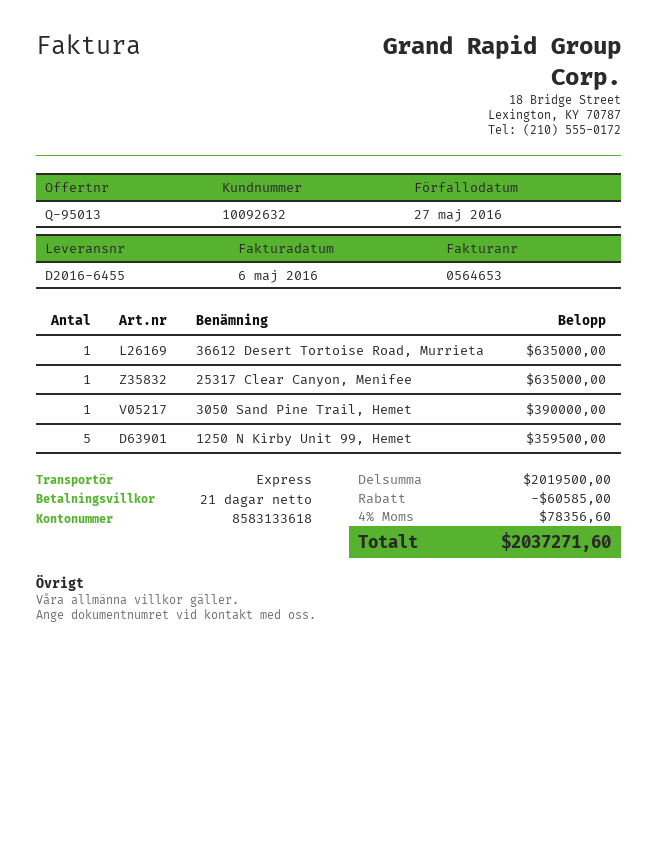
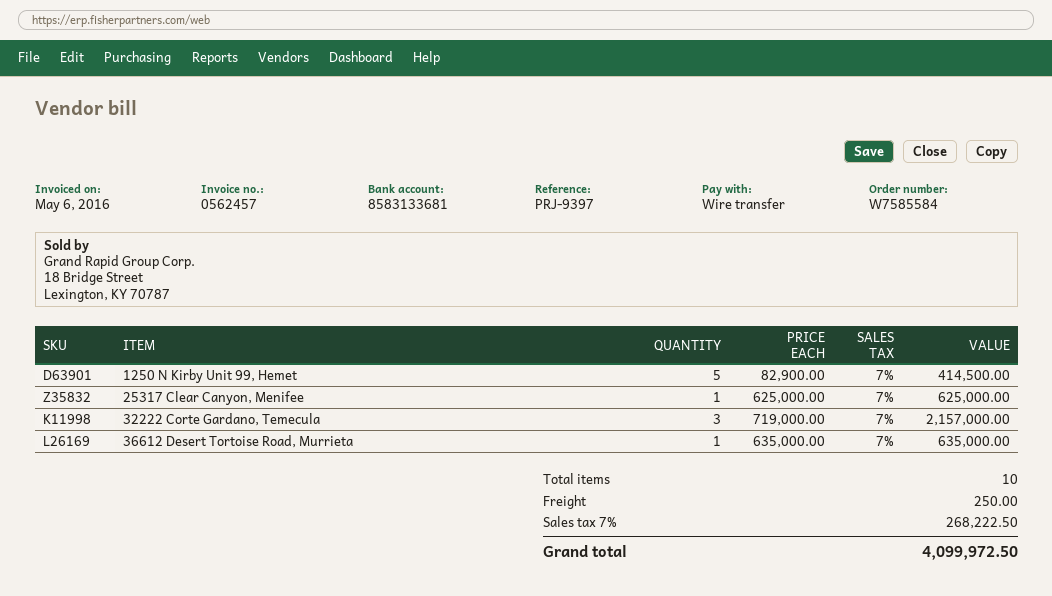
invoice number: 0564653 -> 0562457
bank account: 8583133618 -> 8583133681
25317 Clear Canyon, Menifee: 1 for 635000.00 -> 1 for 625000.00
3050 Sand Pine Trail, Hemet: 1 for 390000.00 -> none
1250 N Kirby Unit 99, Hemet: 5 for 359500.00 -> 5 for 414500.00
32222 Corte Gardano, Temecula: none -> 3 for 2157000.00
discount: 60585.00 -> none
shipping: none -> 250.00
tax: 4% = 78356.60 -> 7% = 268222.50
total: 2037271.60 -> 4099972.50

